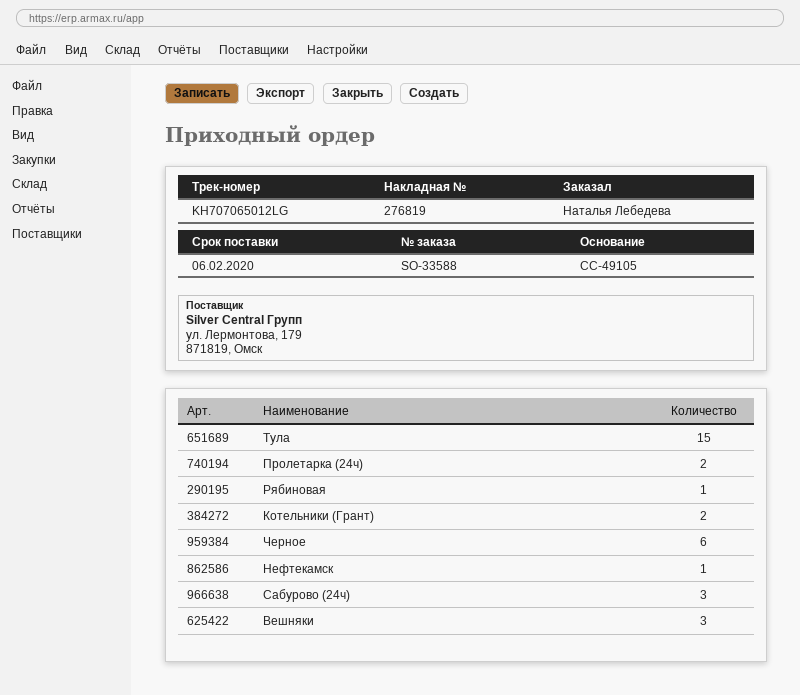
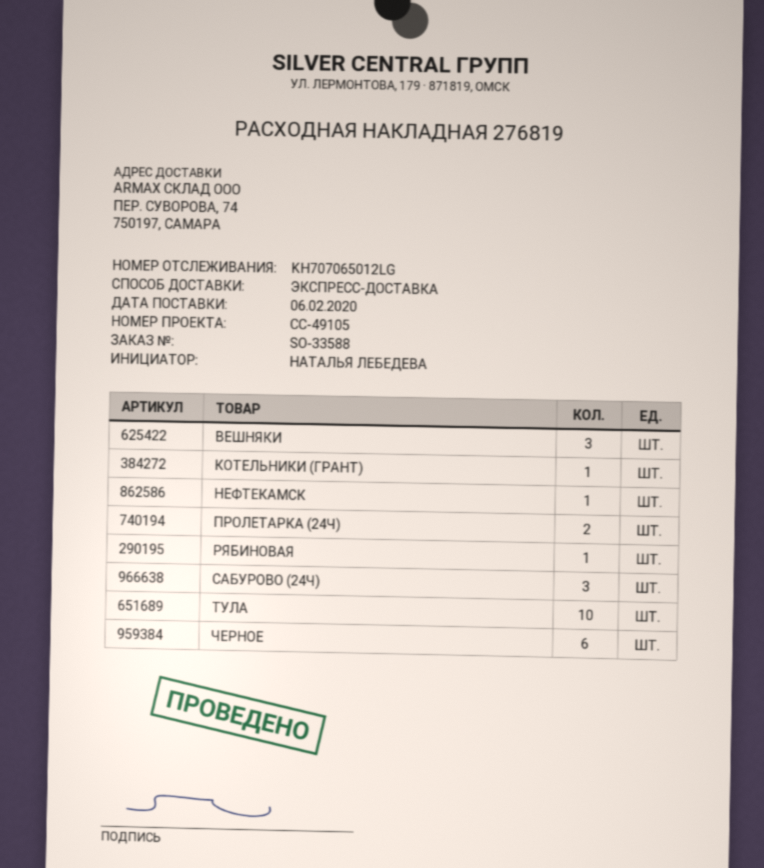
Тула: 15 -> 10
Котельники (Грант): 2 -> 1

